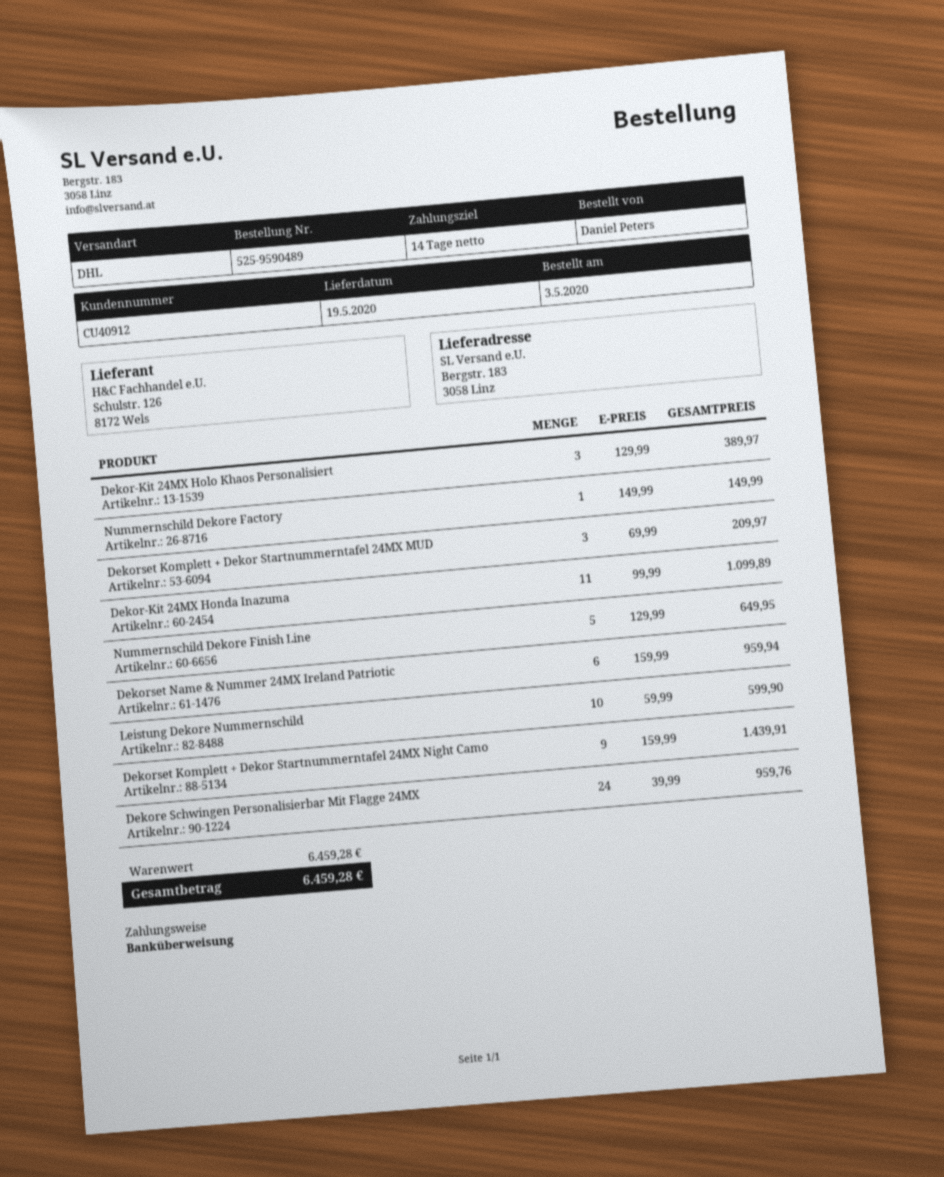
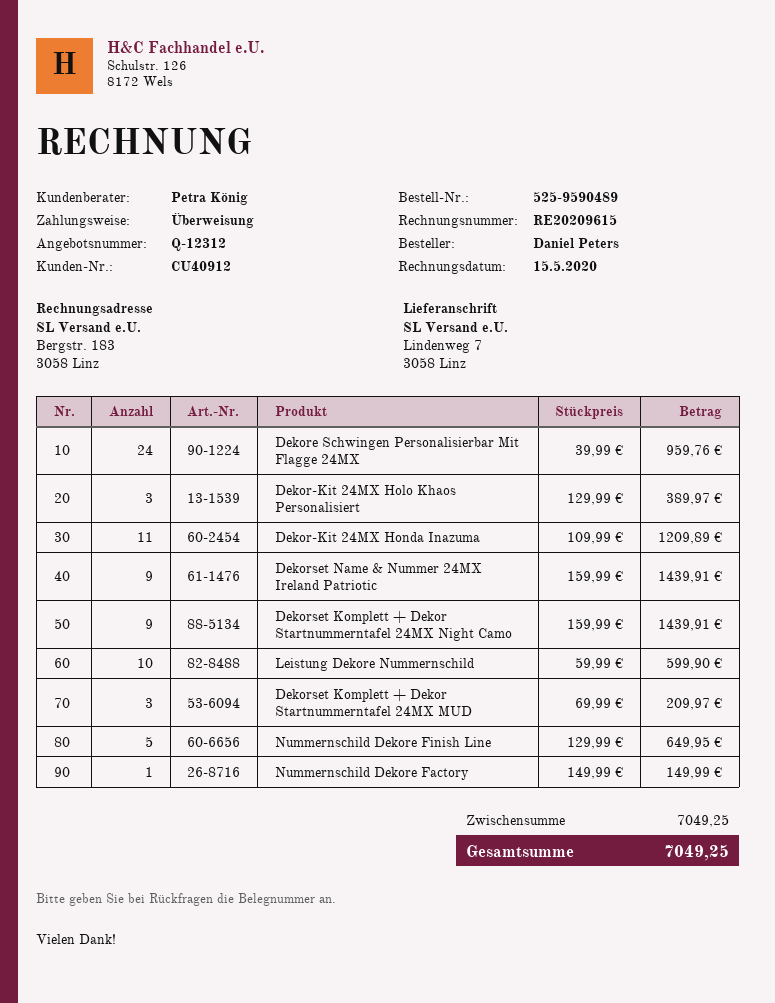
ship to: Bergstr. 183, 3058 Linz -> Lindenweg 7, 3058 Linz
Dekor-Kit 24MX Honda Inazuma: 11 x 99.99 = 1099.89 -> 11 x 109.99 = 1209.89
Dekorset Name & Nummer 24MX Ireland Patriotic: 6 x 159.99 = 959.94 -> 9 x 159.99 = 1439.91
subtotal: 6459.28 -> 7049.25
total: 6459.28 -> 7049.25

